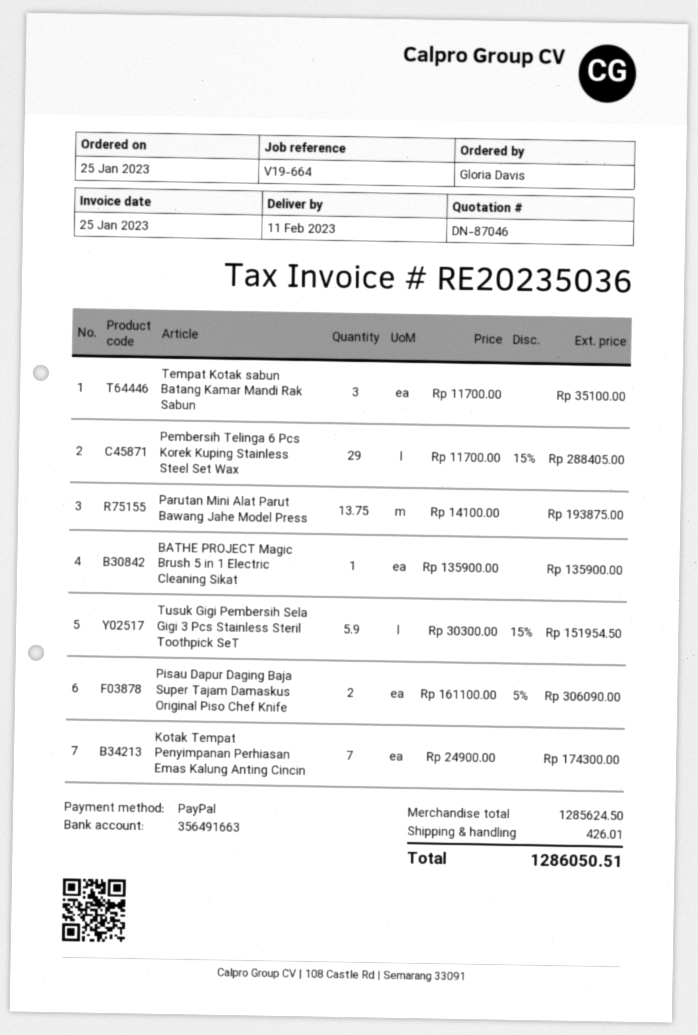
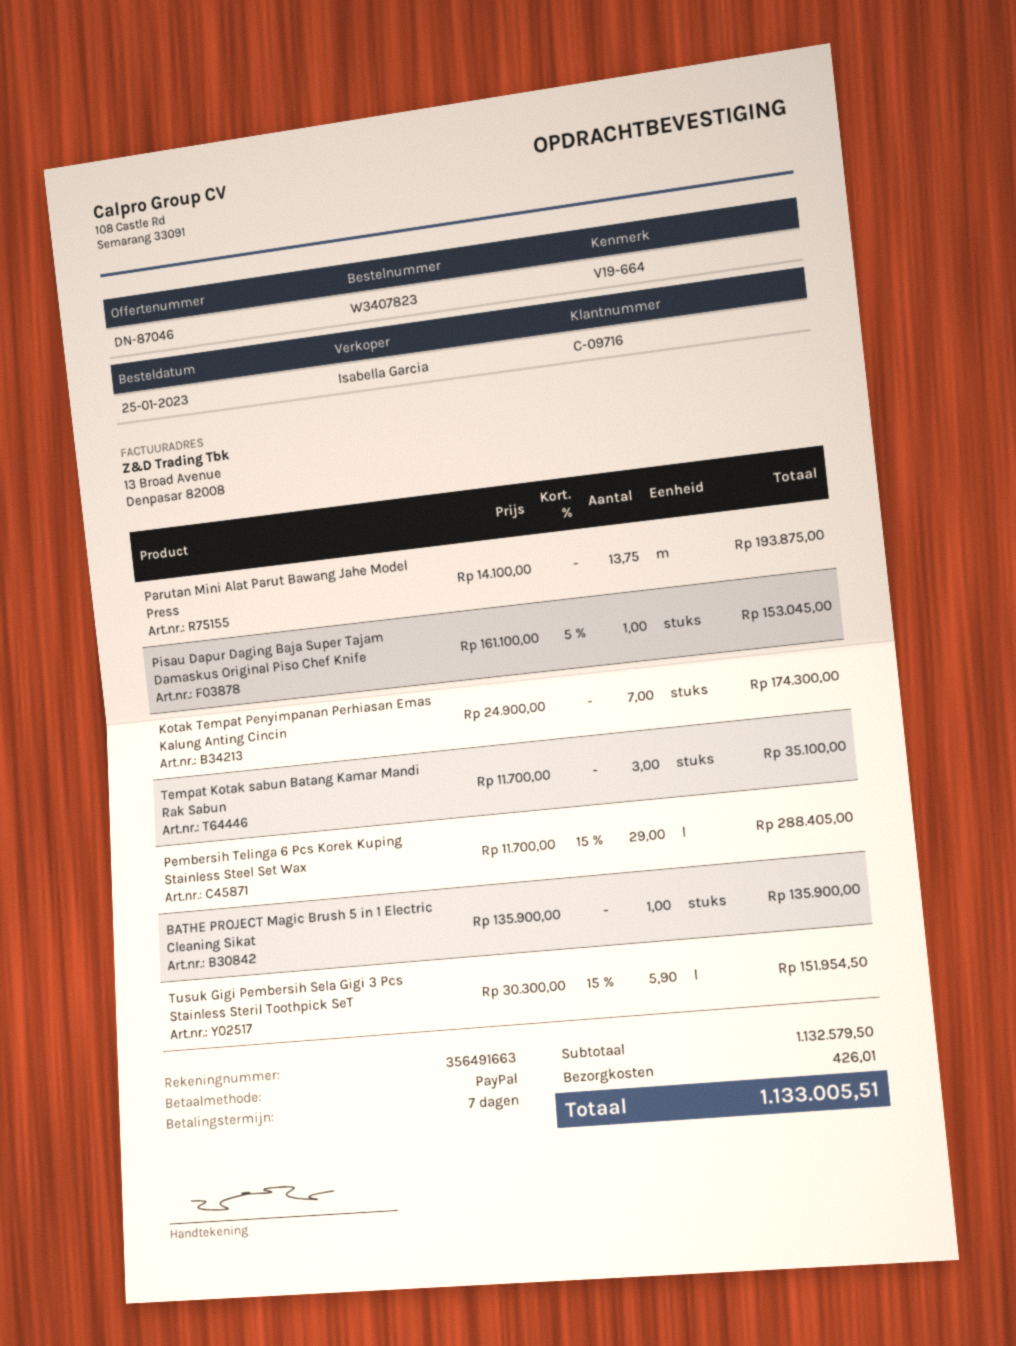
Pisau Dapur Daging Baja Super Tajam Damaskus Original Piso Chef Knife: 2 x 161100.00 - 5% = 306090.00 -> 1 x 161100.00 - 5% = 153045.00
subtotal: 1285624.50 -> 1132579.50
total: 1286050.51 -> 1133005.51

